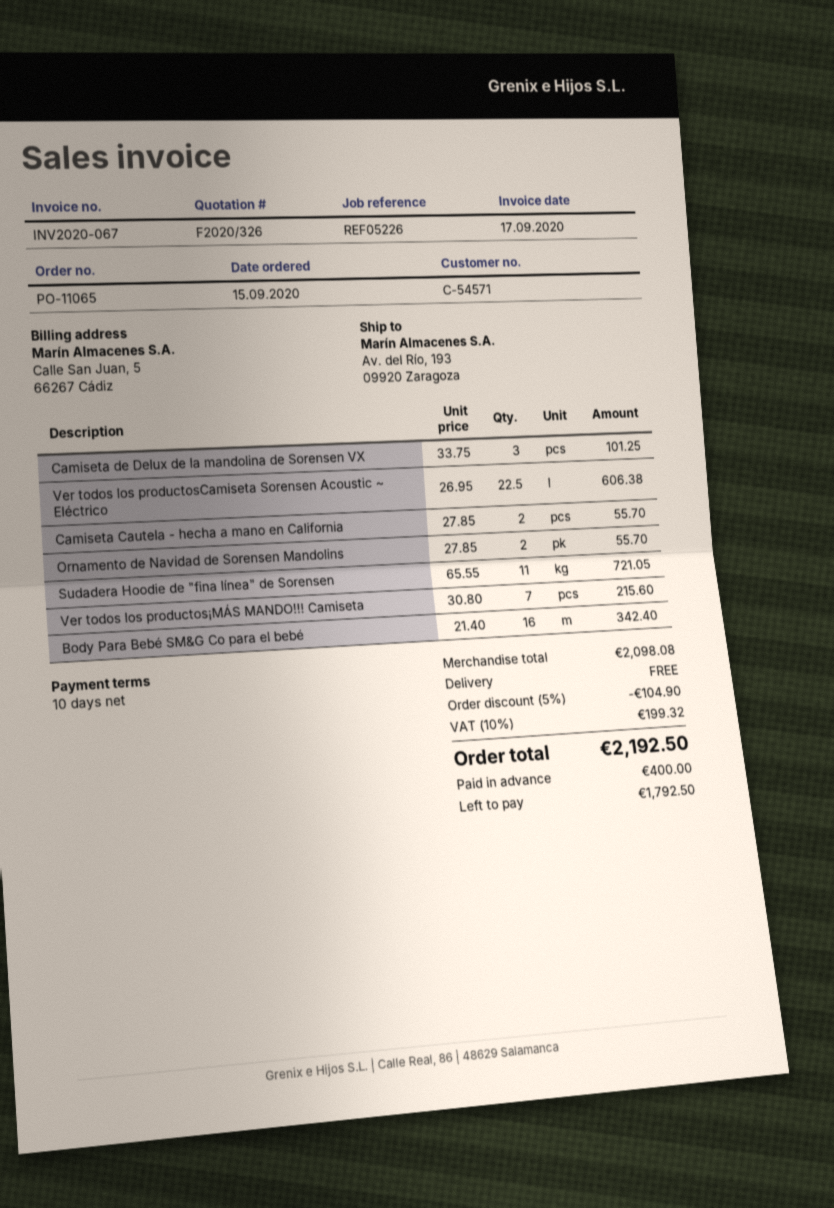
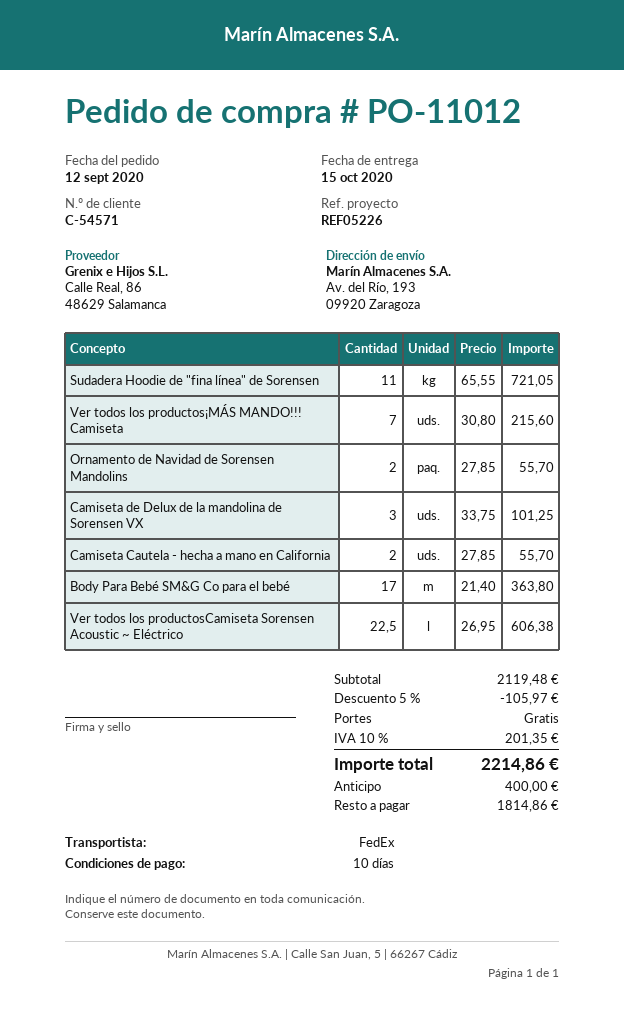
order number: PO-11065 -> PO-11012
order date: 2020-09-15 -> 2020-09-12
Body Para Bebé SM&G Co para el bebé: 16 x 21.40 = 342.40 -> 17 x 21.40 = 363.80
subtotal: 2098.08 -> 2119.48
discount: 5% = 104.90 -> 5% = 105.97
tax: 10% = 199.32 -> 10% = 201.35
total: 2192.50 -> 2214.86
balance: 1792.50 -> 1814.86

